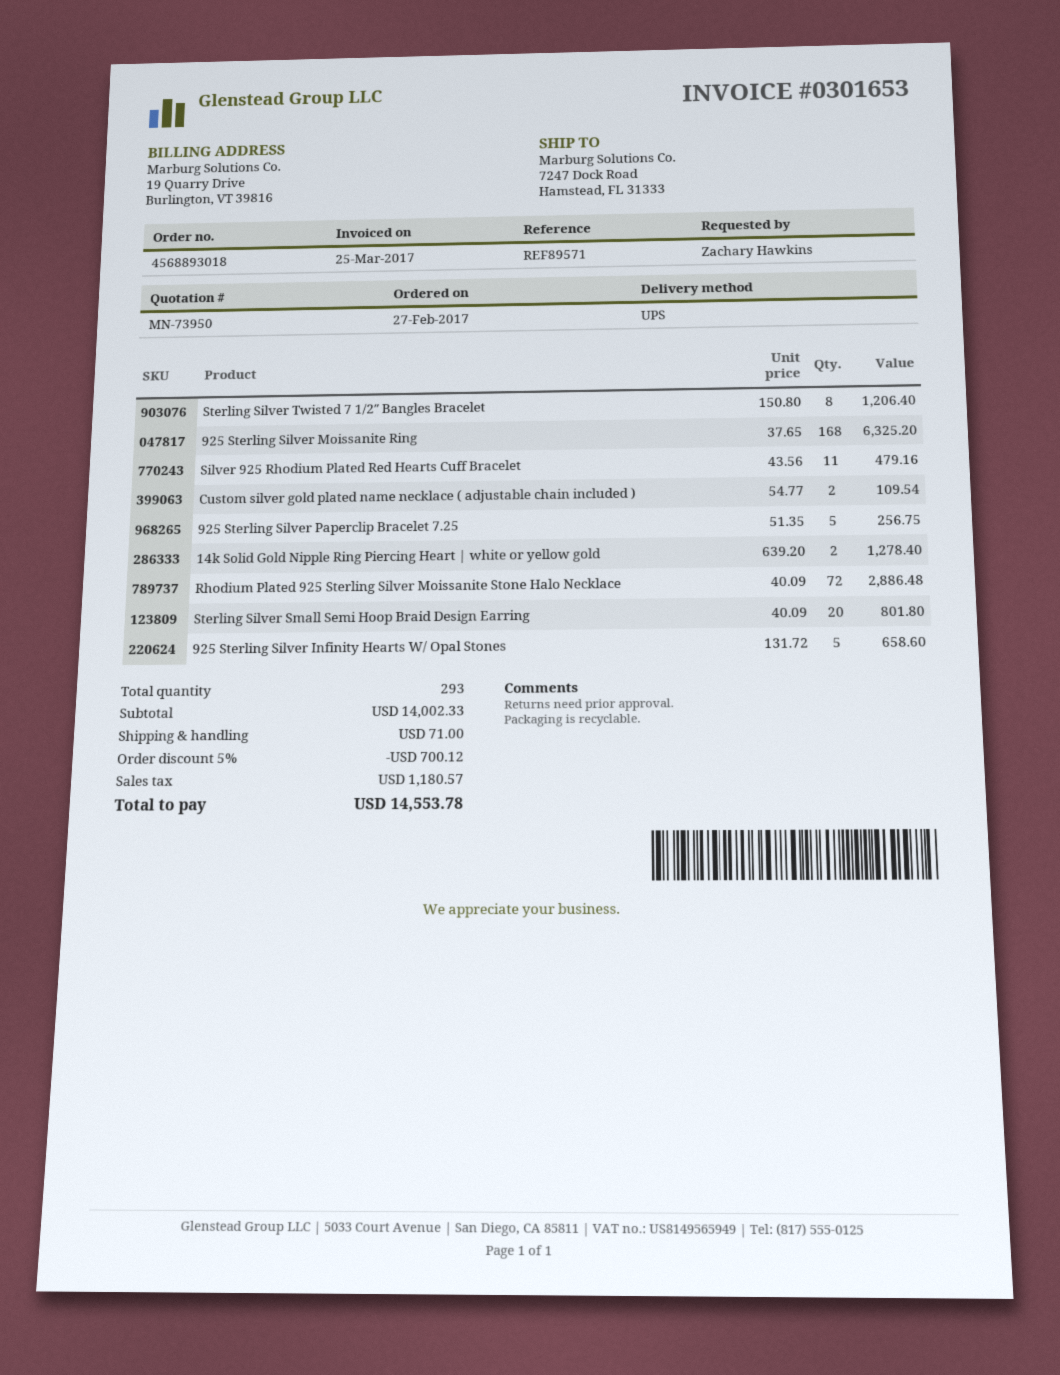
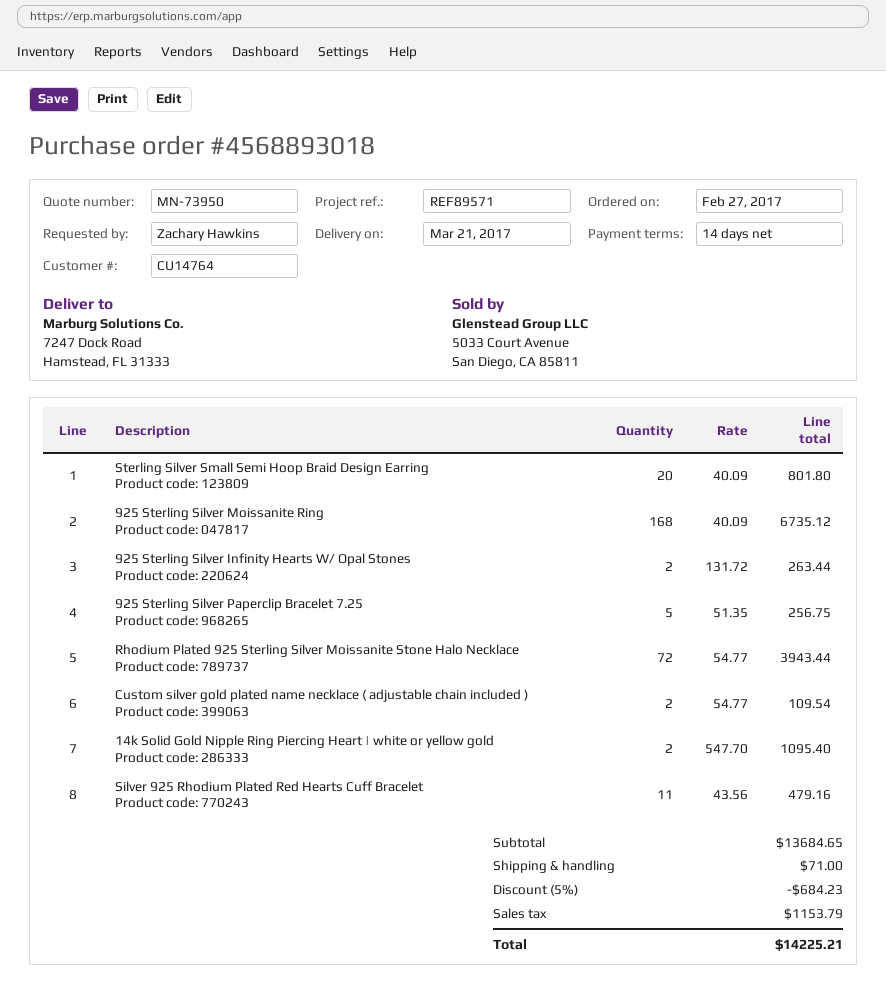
Sterling Silver Twisted 7 1/2″ Bangles Bracelet: 8 x 150.80 = 1206.40 -> none
925 Sterling Silver Moissanite Ring: 168 x 37.65 = 6325.20 -> 168 x 40.09 = 6735.12
14k Solid Gold Nipple Ring Piercing Heart | white or yellow gold: 2 x 639.20 = 1278.40 -> 2 x 547.70 = 1095.40
Rhodium Plated 925 Sterling Silver Moissanite Stone Halo Necklace: 72 x 40.09 = 2886.48 -> 72 x 54.77 = 3943.44
925 Sterling Silver Infinity Hearts W/ Opal Stones: 5 x 131.72 = 658.60 -> 2 x 131.72 = 263.44
subtotal: 14002.33 -> 13684.65
discount: 5% = 700.12 -> 5% = 684.23
tax: 1180.57 -> 1153.79
total: 14553.78 -> 14225.21

